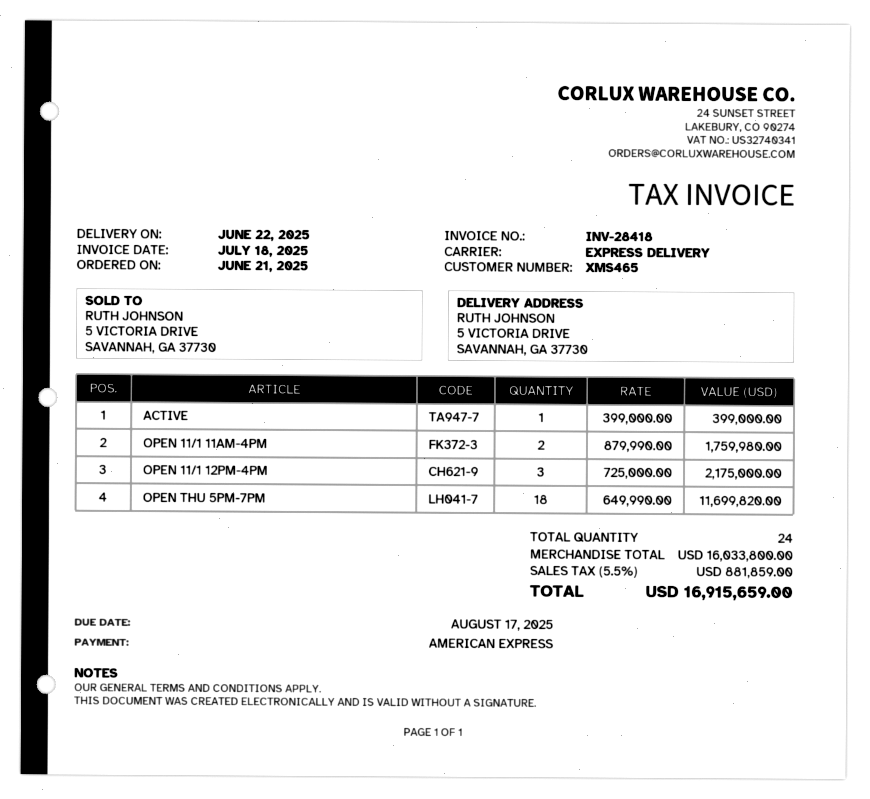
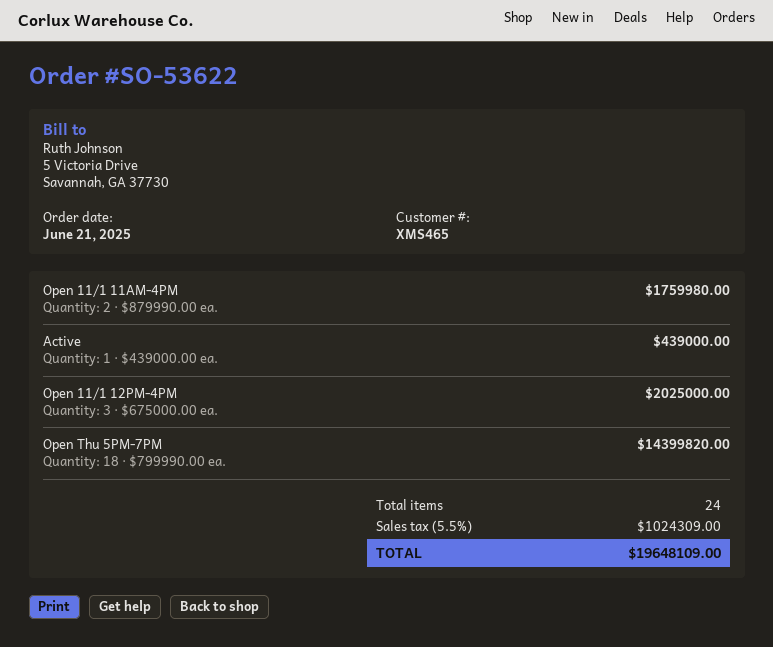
ACTIVE: 1 x 399000.00 = 399000.00 -> 1 x 439000.00 = 439000.00
OPEN 11/1 12PM-4PM: 3 x 725000.00 = 2175000.00 -> 3 x 675000.00 = 2025000.00
OPEN THU 5PM-7PM: 18 x 649990.00 = 11699820.00 -> 18 x 799990.00 = 14399820.00
tax: 5.5% = 881859.00 -> 5.5% = 1024309.00
total: 16915659.00 -> 19648109.00

